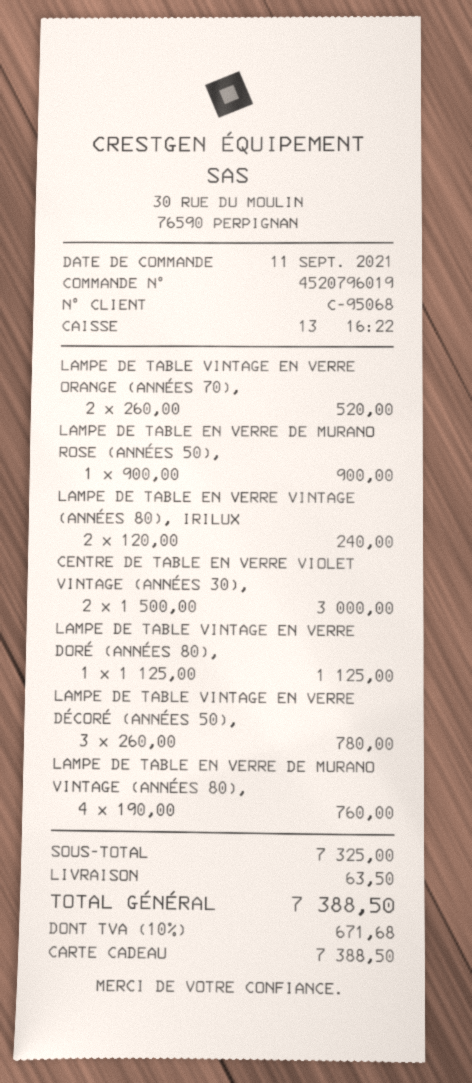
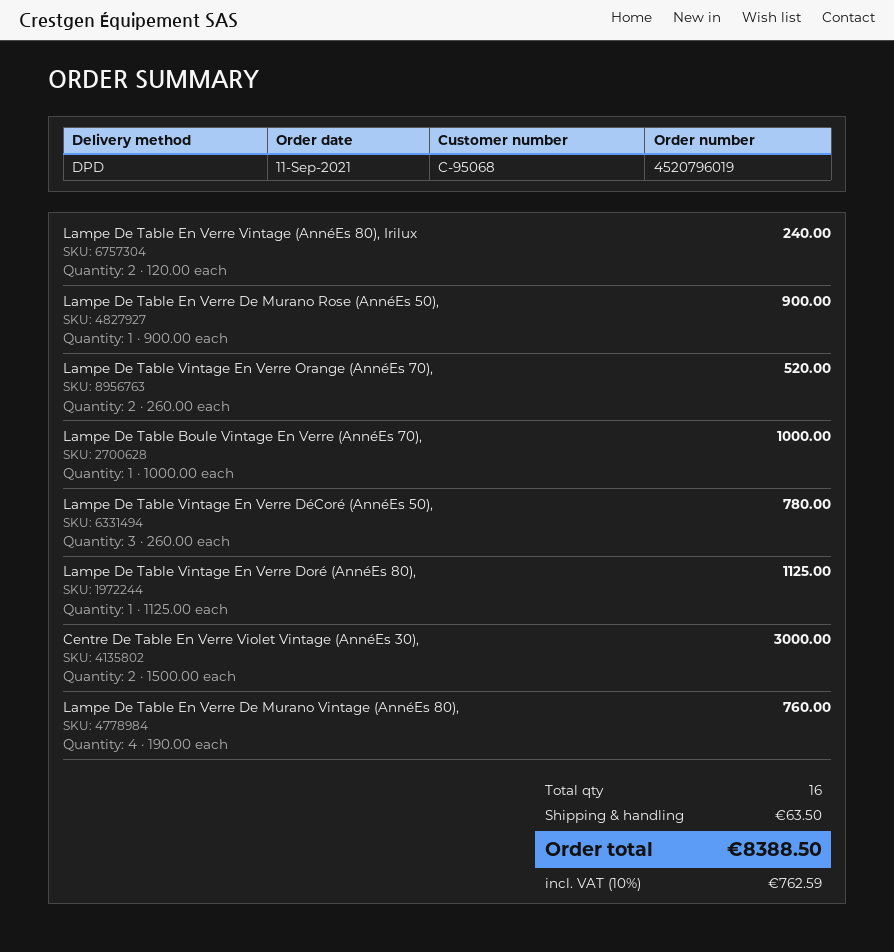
Lampe De Table Boule Vintage En Verre (AnnéEs 70),: none -> 1 x 1000.00 = 1000.00
tax: 10% = 671.68 -> 10% = 762.59
total: 7388.50 -> 8388.50

